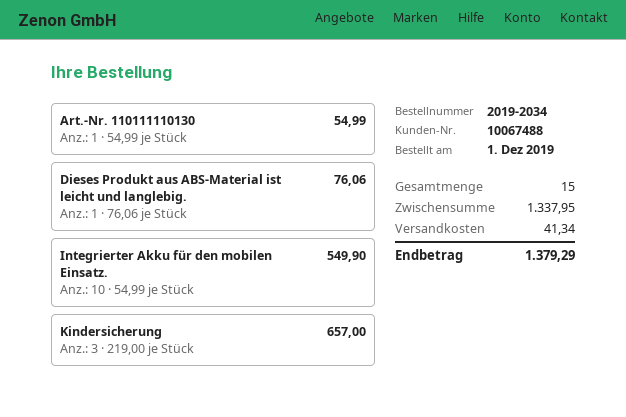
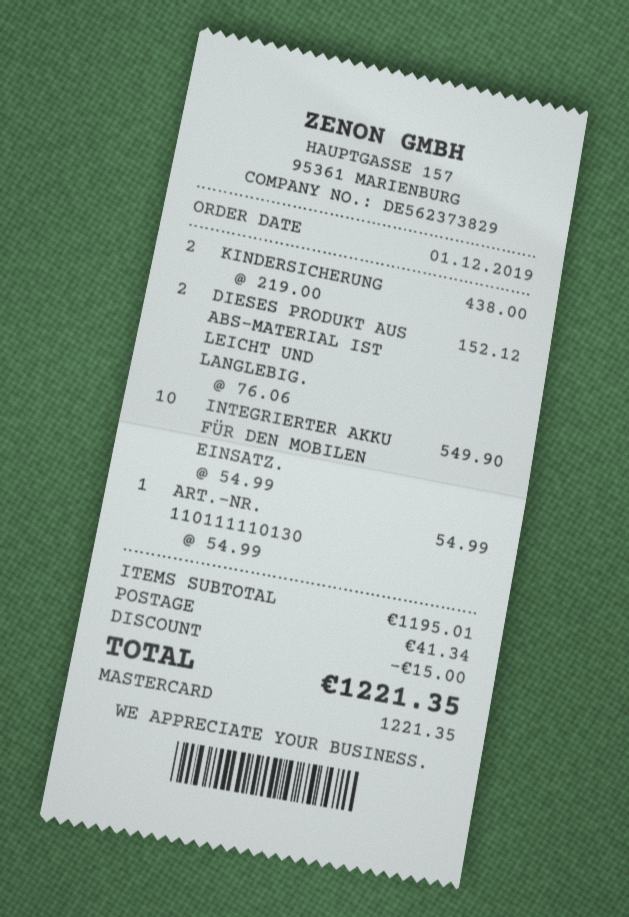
Dieses Produkt aus ABS-Material ist leicht und langlebig.: 1 x 76.06 = 76.06 -> 2 x 76.06 = 152.12
Kindersicherung: 3 x 219.00 = 657.00 -> 2 x 219.00 = 438.00
subtotal: 1337.95 -> 1195.01
discount: none -> 15.00
total: 1379.29 -> 1221.35

